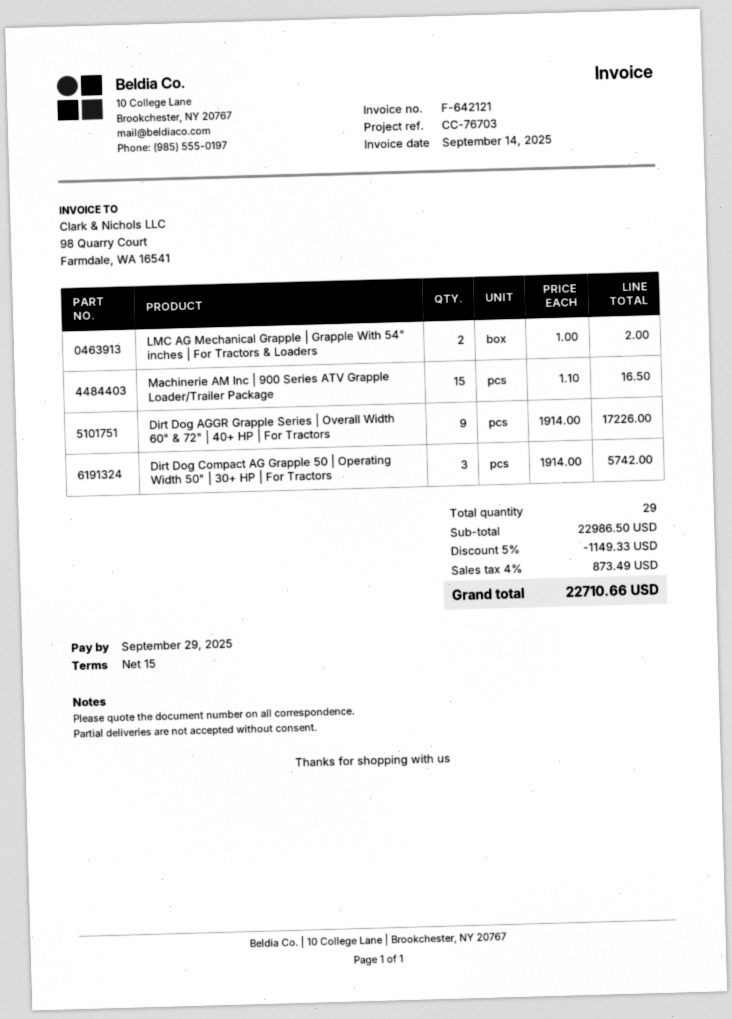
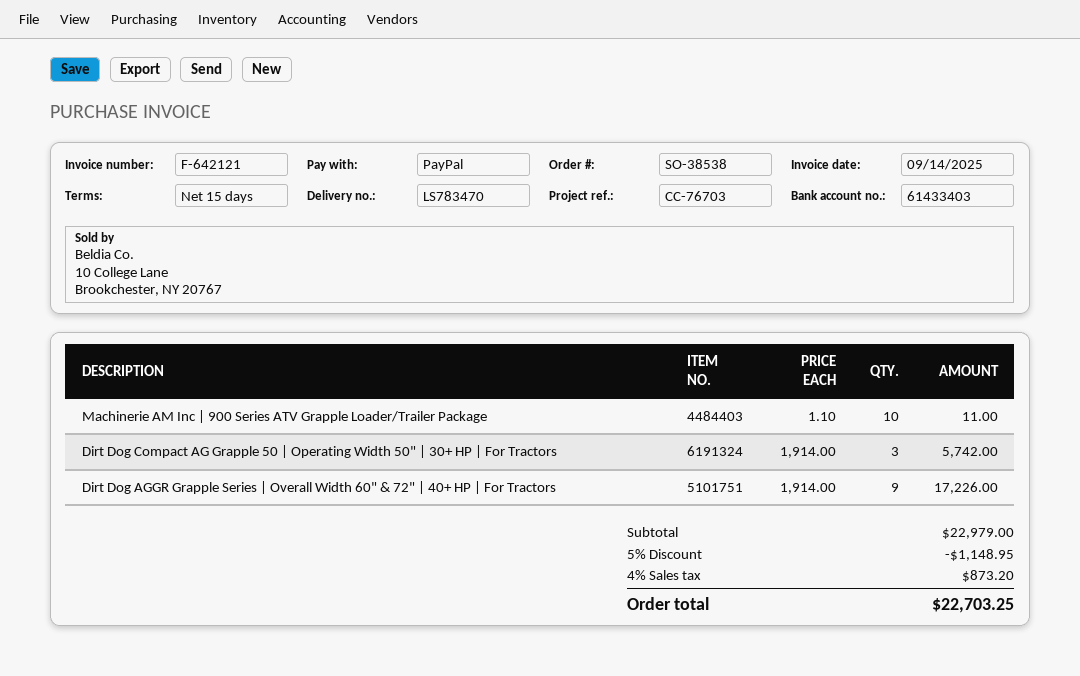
LMC AG Mechanical Grapple | Grapple With 54" inches | For Tractors & Loaders: 2 x 1.00 = 2.00 -> none
Machinerie AM Inc | 900 Series ATV Grapple Loader/Trailer Package: 15 x 1.10 = 16.50 -> 10 x 1.10 = 11.00
subtotal: 22986.50 -> 22979.00
discount: 5% = 1149.33 -> 5% = 1148.95
tax: 4% = 873.49 -> 4% = 873.20
total: 22710.66 -> 22703.25

